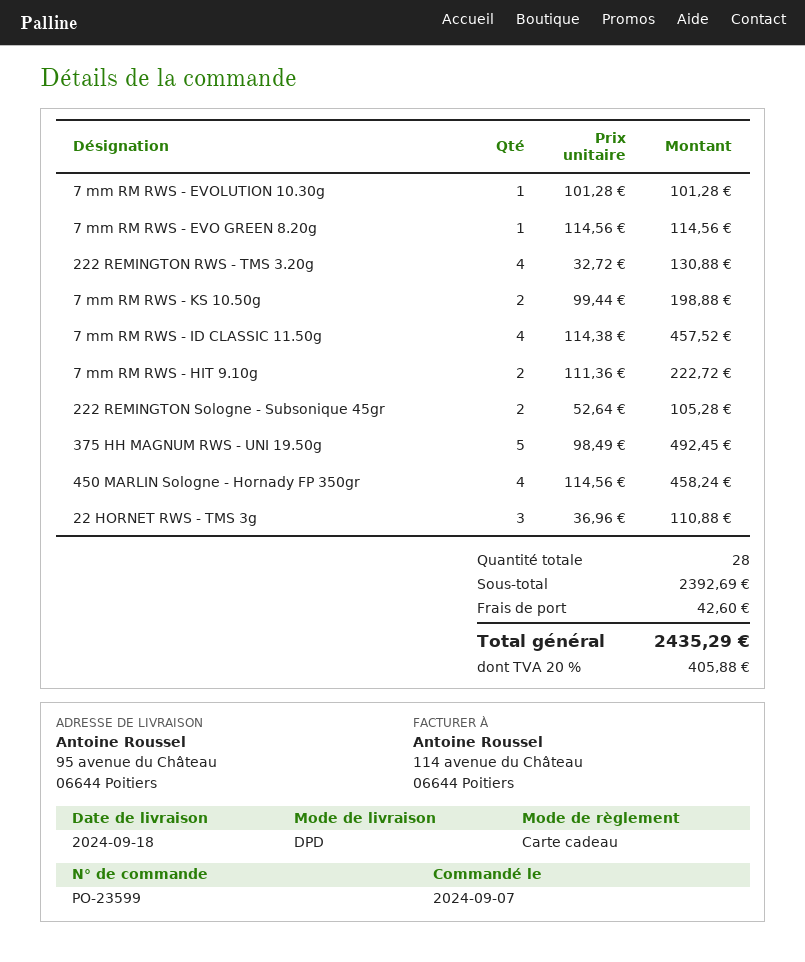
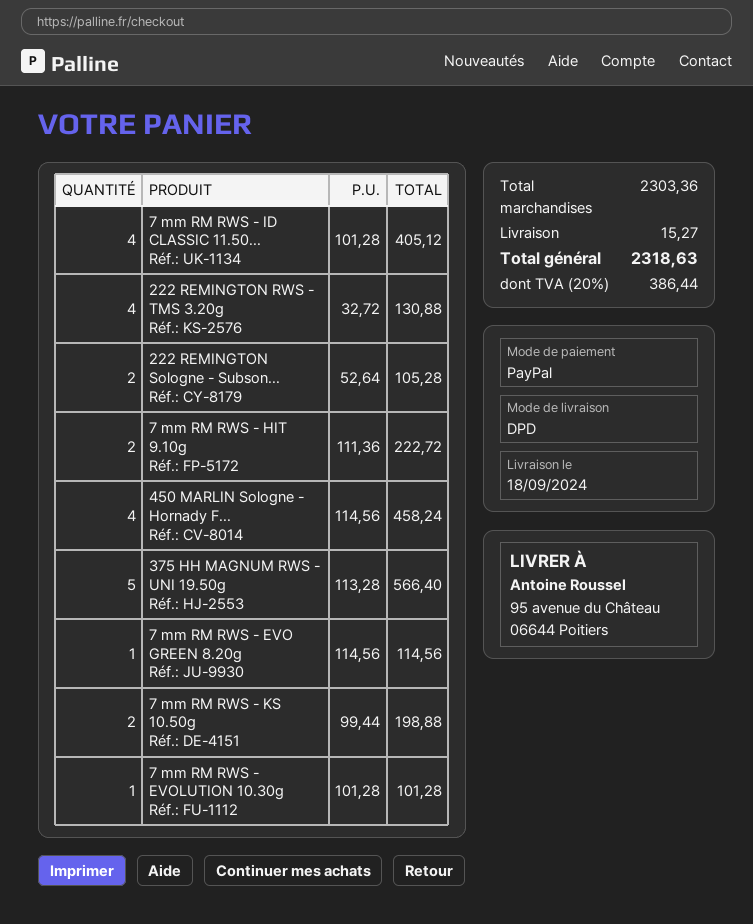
payment method: gift card -> PayPal
7 mm RM RWS - ID CLASSIC 11.50g: 4 x 114.38 = 457.52 -> 4 x 101.28 = 405.12
375 HH MAGNUM RWS - UNI 19.50g: 5 x 98.49 = 492.45 -> 5 x 113.28 = 566.40
22 HORNET RWS - TMS 3g: 3 x 36.96 = 110.88 -> none
subtotal: 2392.69 -> 2303.36
shipping: 42.60 -> 15.27
tax: 20% = 405.88 -> 20% = 386.44
total: 2435.29 -> 2318.63

